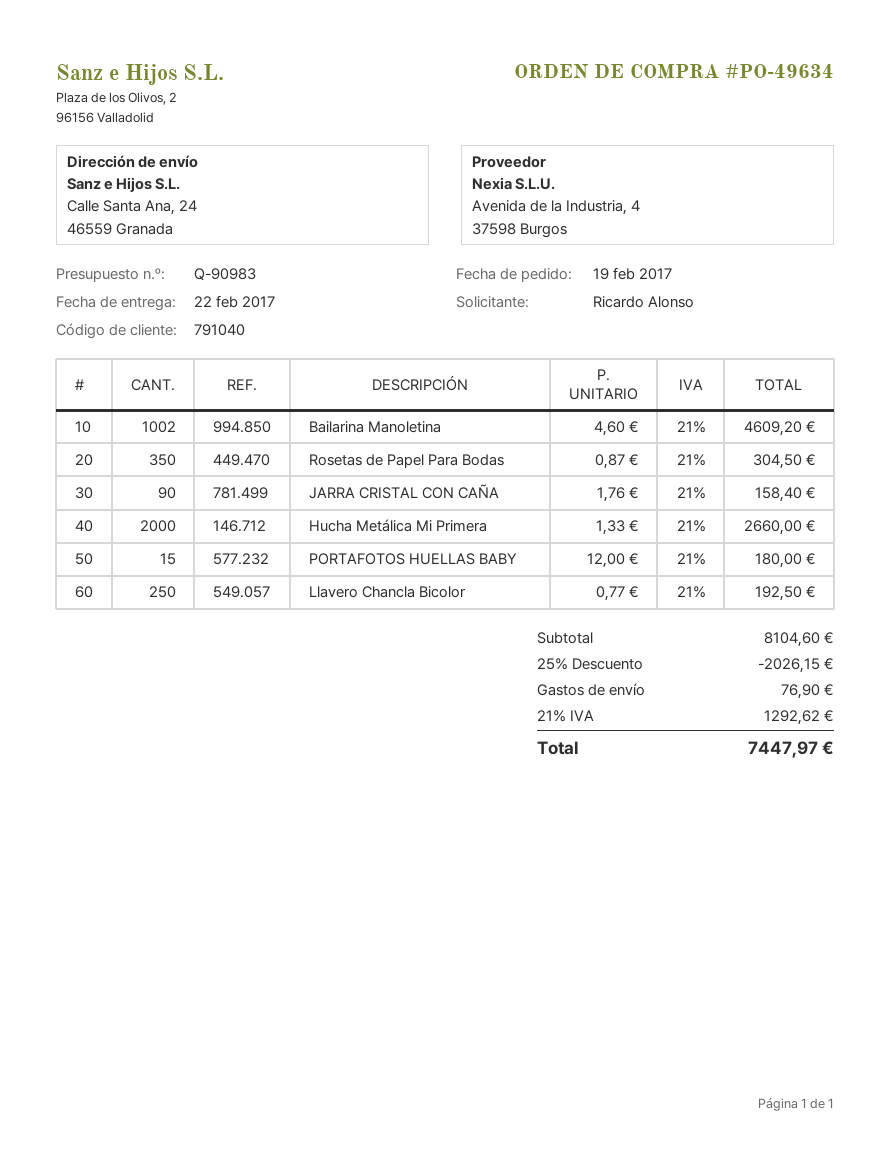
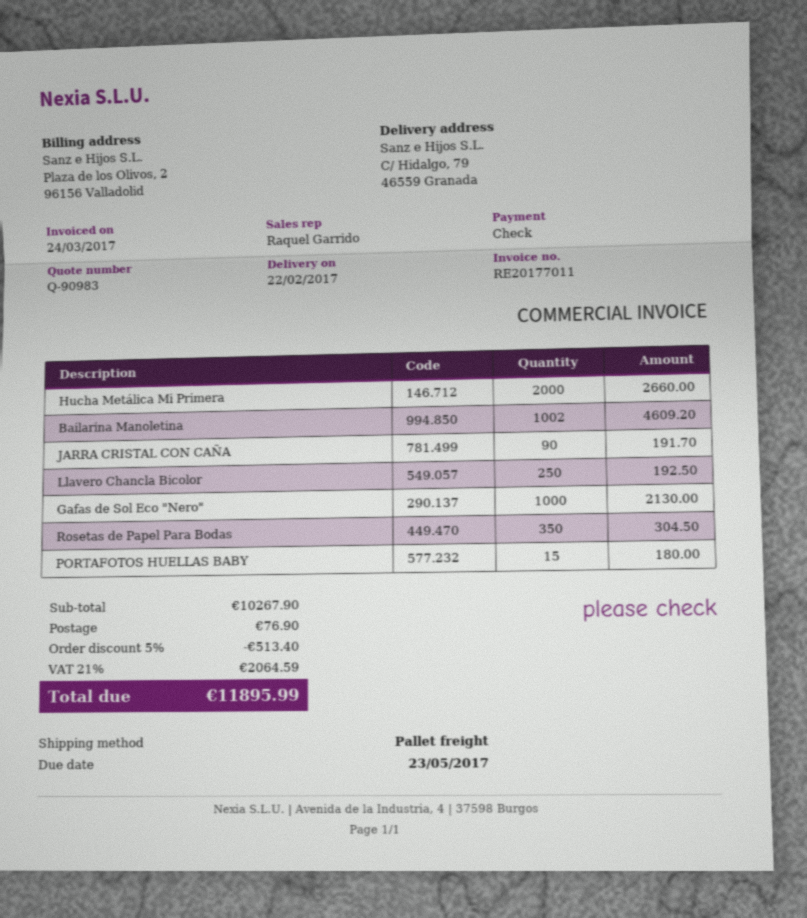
ship to: Calle Santa Ana, 24, 46559 Granada -> C/ Hidalgo, 79, 46559 Granada
JARRA CRISTAL CON CAÑA: 90 for 158.40 -> 90 for 191.70
Gafas de Sol Eco "Nero": none -> 1000 for 2130.00
subtotal: 8104.60 -> 10267.90
discount: 25% = 2026.15 -> 5% = 513.40
tax: 21% = 1292.62 -> 21% = 2064.59
total: 7447.97 -> 11895.99

